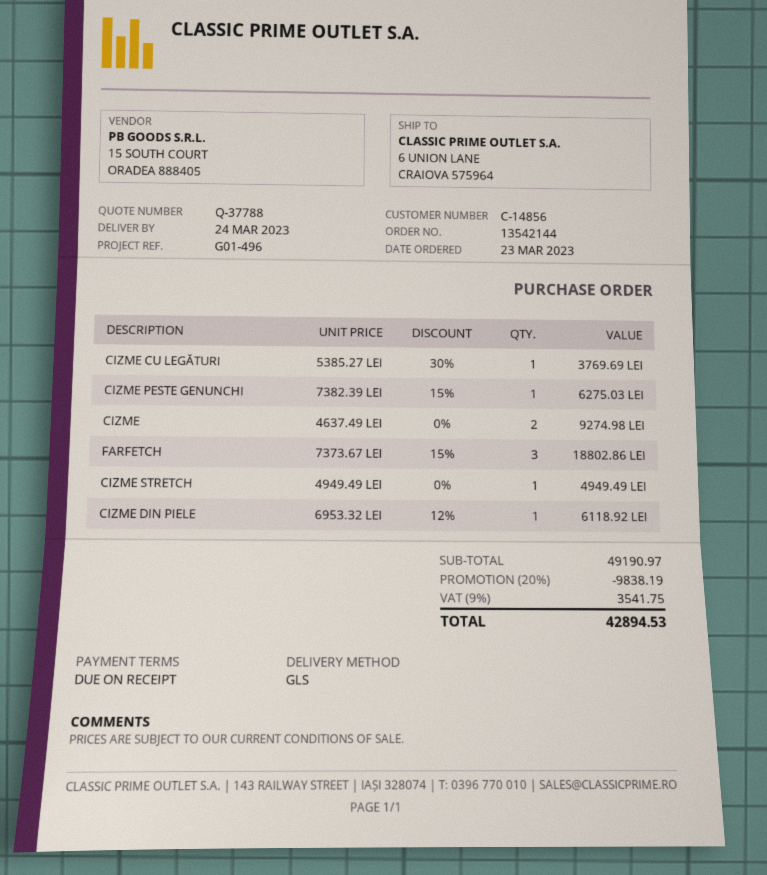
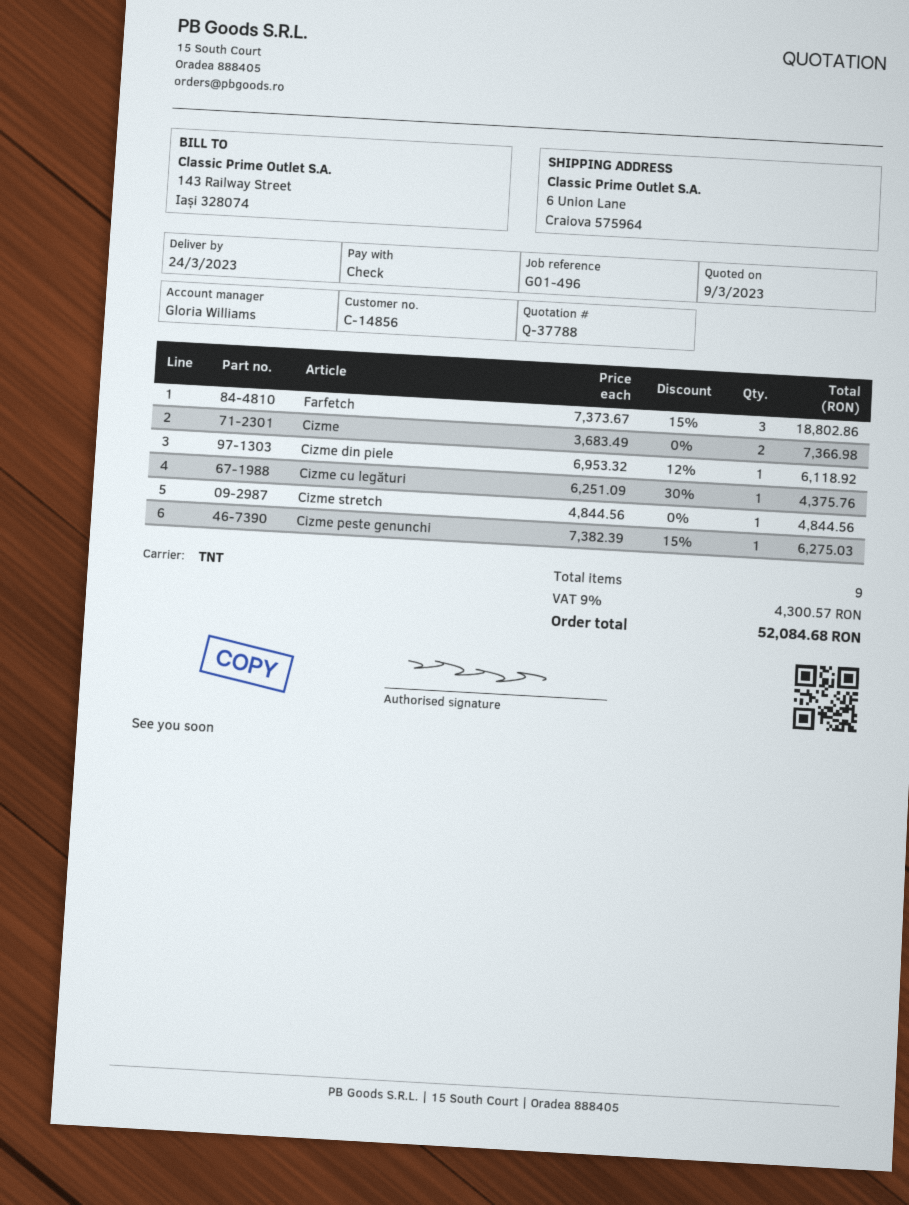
shipping method: GLS -> TNT
CIZME CU LEGĂTURI: 1 x 5385.27 - 30% = 3769.69 -> 1 x 6251.09 - 30% = 4375.76
CIZME: 2 x 4637.49 = 9274.98 -> 2 x 3683.49 = 7366.98
CIZME STRETCH: 1 x 4949.49 = 4949.49 -> 1 x 4844.56 = 4844.56
discount: 20% = 9838.19 -> none
tax: 9% = 3541.75 -> 9% = 4300.57
total: 42894.53 -> 52084.68

